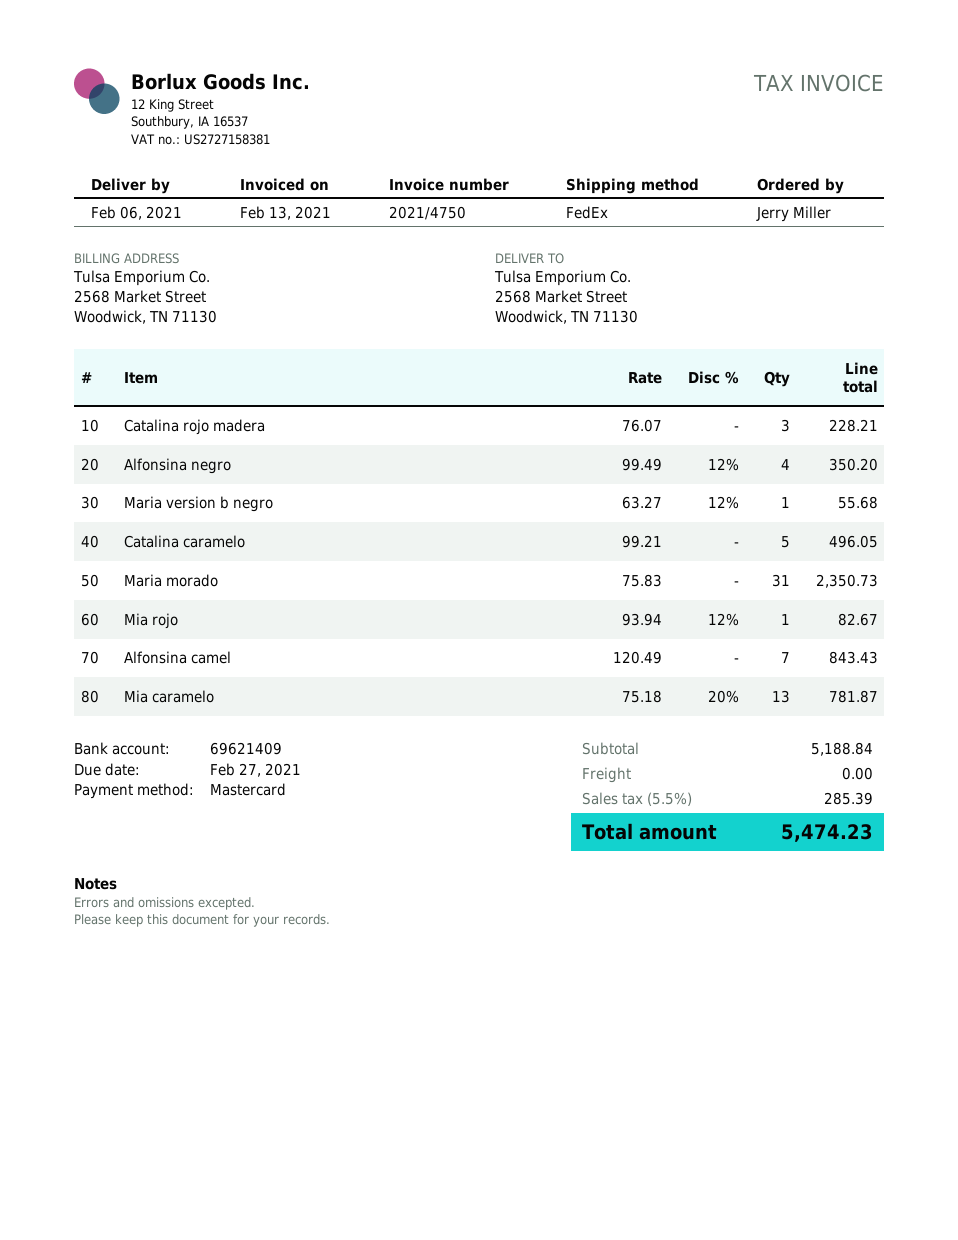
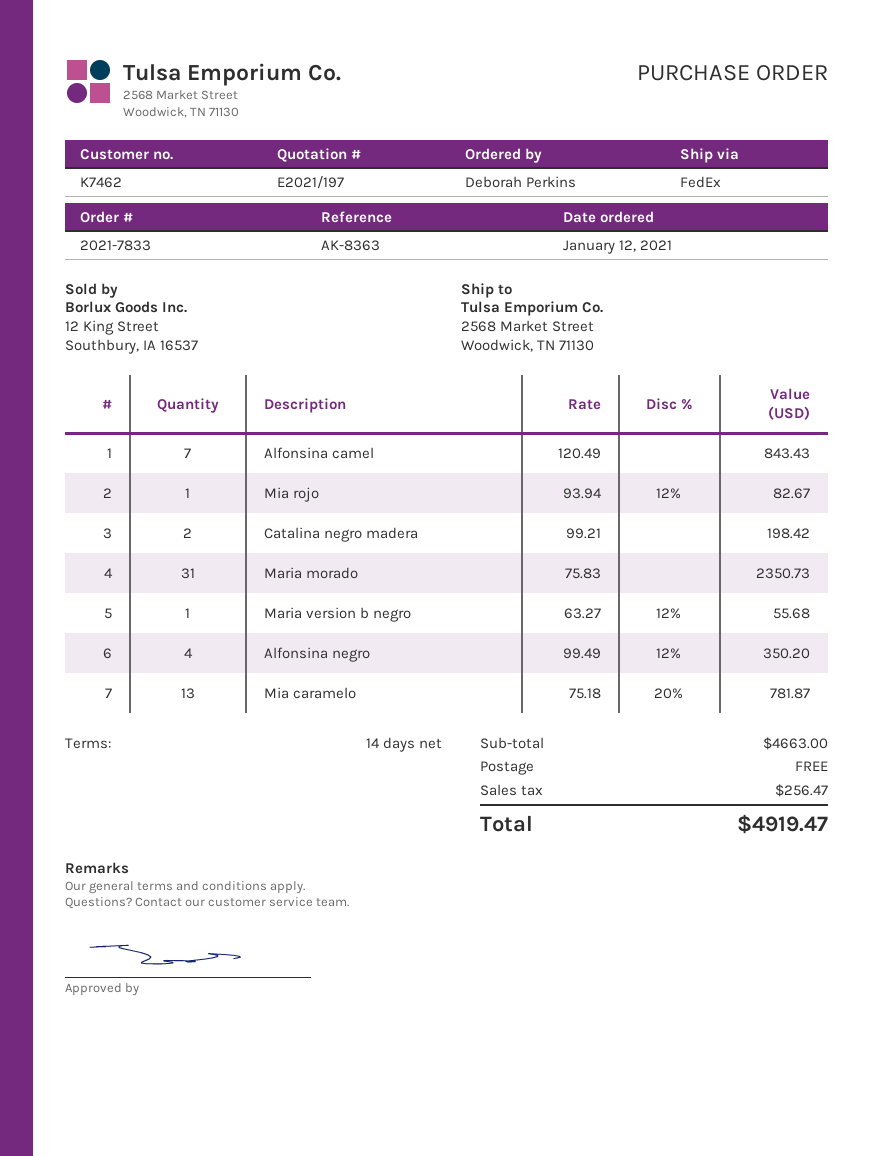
ordered by: Jerry Miller -> Deborah Perkins
Catalina rojo madera: 3 x 76.07 = 228.21 -> none
Catalina caramelo: 5 x 99.21 = 496.05 -> none
Catalina negro madera: none -> 2 x 99.21 = 198.42
subtotal: 5188.84 -> 4663.00
tax: 285.39 -> 256.47
total: 5474.23 -> 4919.47

